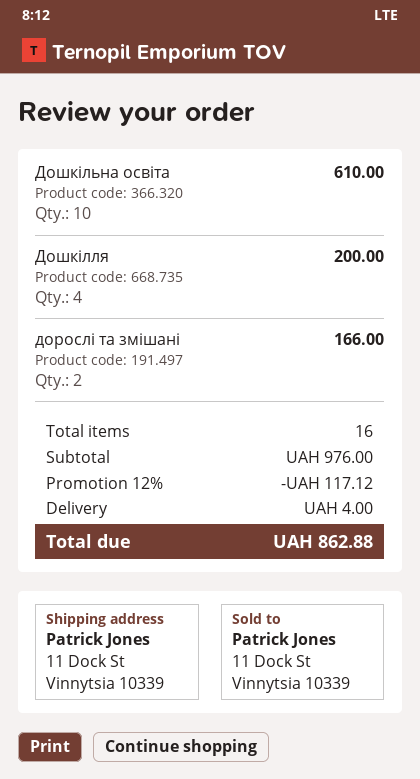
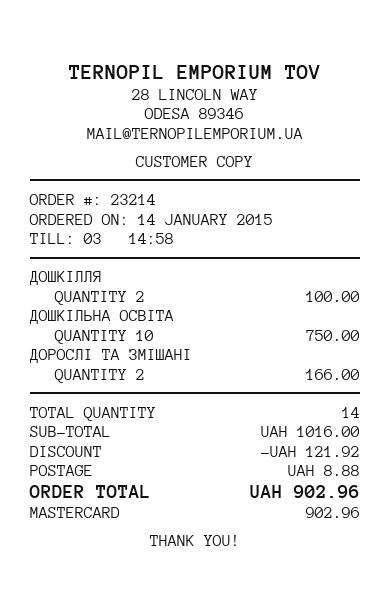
Дошкільна освіта: 10 for 610.00 -> 10 for 750.00
Дошкілля: 4 for 200.00 -> 2 for 100.00
total quantity: 16 -> 14
subtotal: 976.00 -> 1016.00
discount: 117.12 -> 121.92
shipping: 4.00 -> 8.88
total: 862.88 -> 902.96

